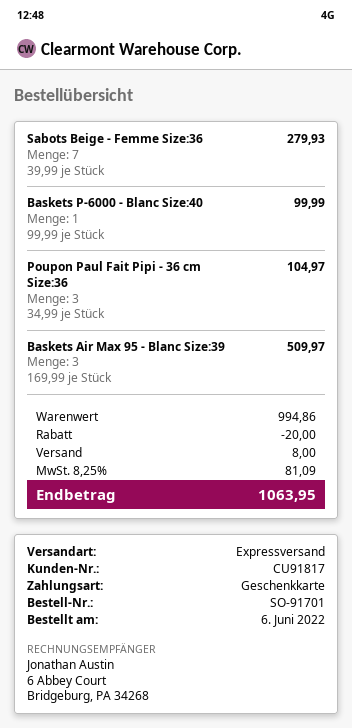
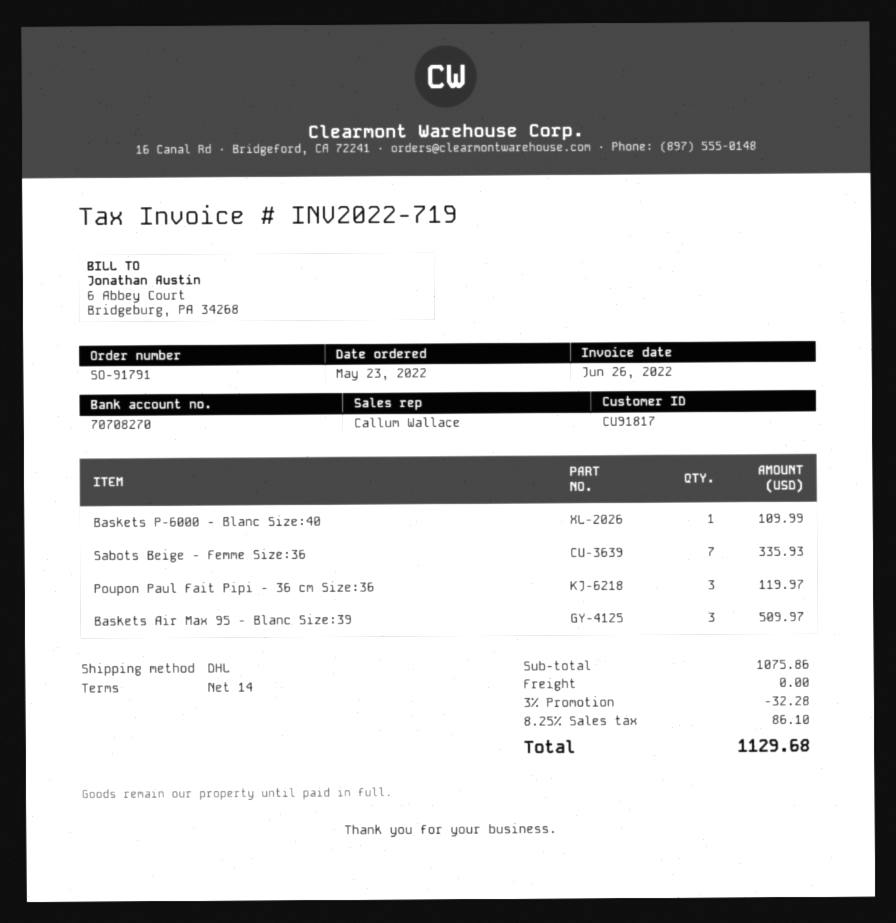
order number: SO-91701 -> SO-91791
order date: 2022-06-06 -> 2022-05-23
shipping method: express -> DHL
Sabots Beige - Femme Size:36: 7 for 279.93 -> 7 for 335.93
Baskets P-6000 - Blanc Size:40: 1 for 99.99 -> 1 for 109.99
Poupon Paul Fait Pipi - 36 cm Size:36: 3 for 104.97 -> 3 for 119.97
subtotal: 994.86 -> 1075.86
discount: 20.00 -> 32.28
shipping: 8.00 -> 0.00
tax: 8.25% = 81.09 -> 8.25% = 86.10
total: 1063.95 -> 1129.68

